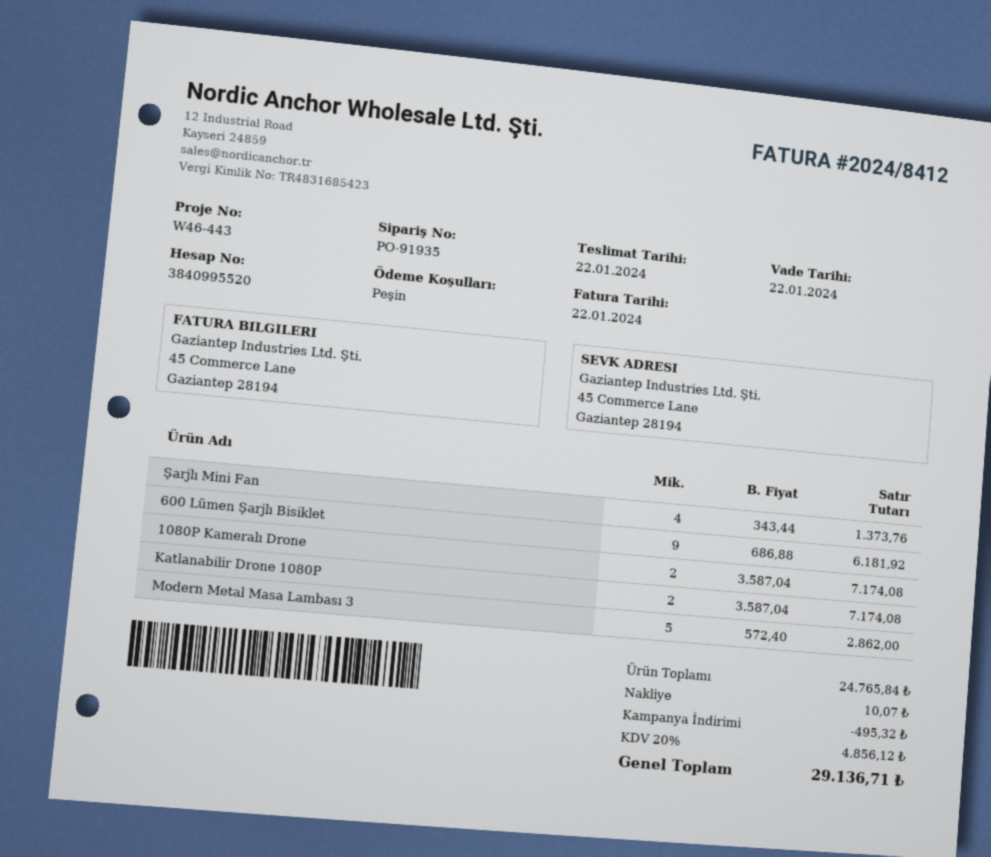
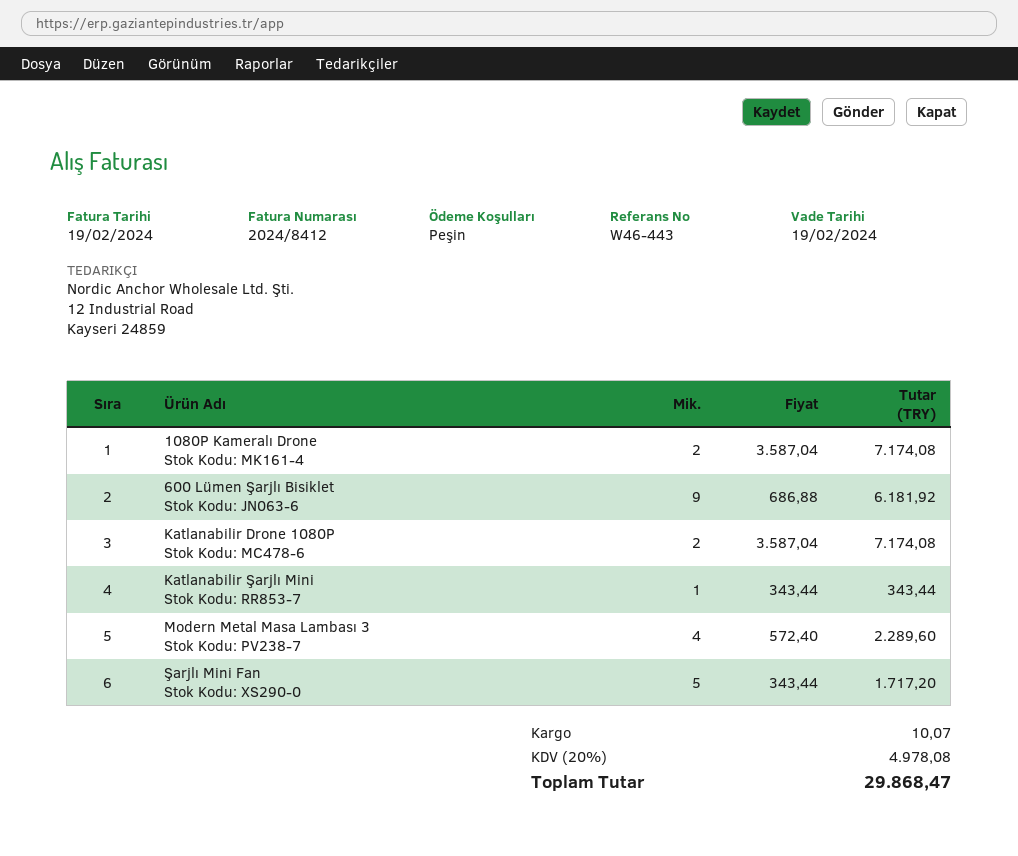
invoice date: 2024-01-22 -> 2024-02-19
due date: 2024-01-22 -> 2024-02-19
Şarjlı Mini Fan: 4 x 343.44 = 1373.76 -> 5 x 343.44 = 1717.20
Modern Metal Masa Lambası 3: 5 x 572.40 = 2862.00 -> 4 x 572.40 = 2289.60
Katlanabilir Şarjlı Mini: none -> 1 x 343.44 = 343.44
discount: 495.32 -> none
tax: 20% = 4856.12 -> 20% = 4978.08
total: 29136.71 -> 29868.47

